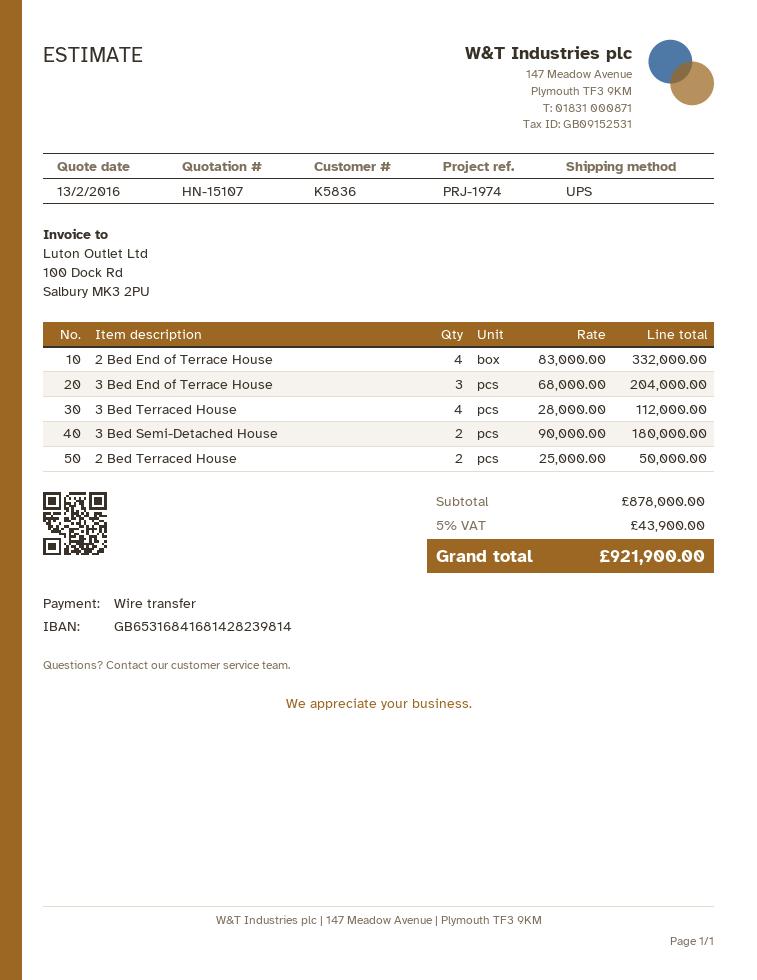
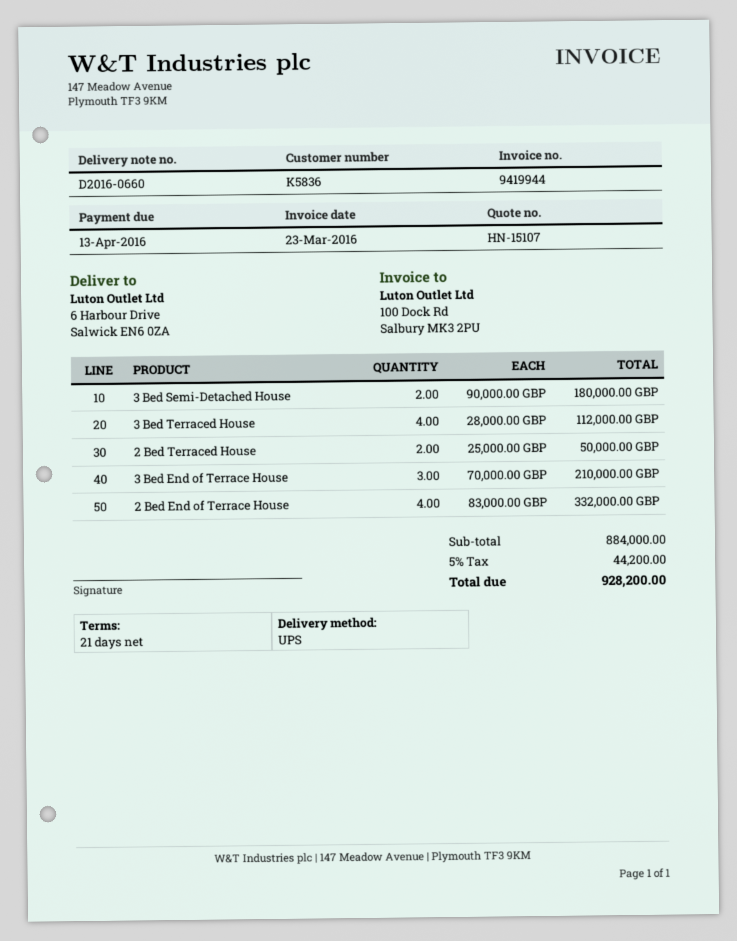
3 Bed End of Terrace House: 3 x 68000.00 = 204000.00 -> 3 x 70000.00 = 210000.00
subtotal: 878000.00 -> 884000.00
tax: 5% = 43900.00 -> 5% = 44200.00
total: 921900.00 -> 928200.00

